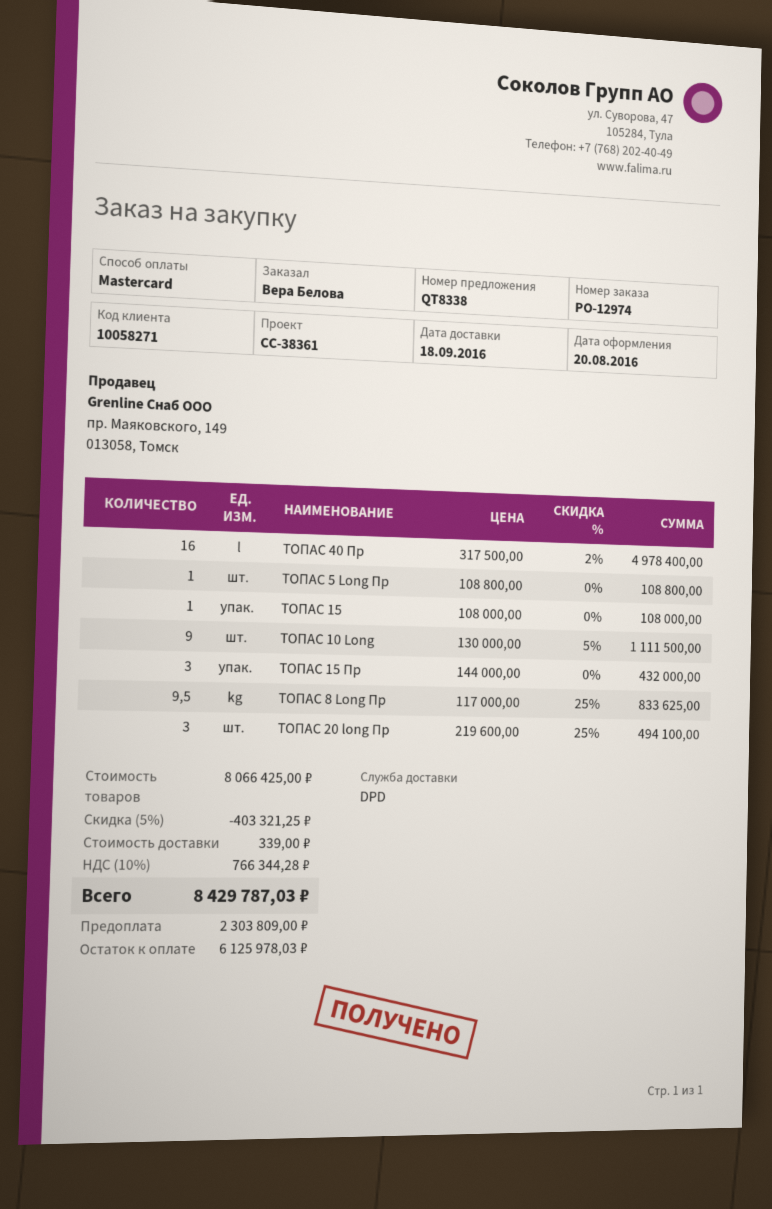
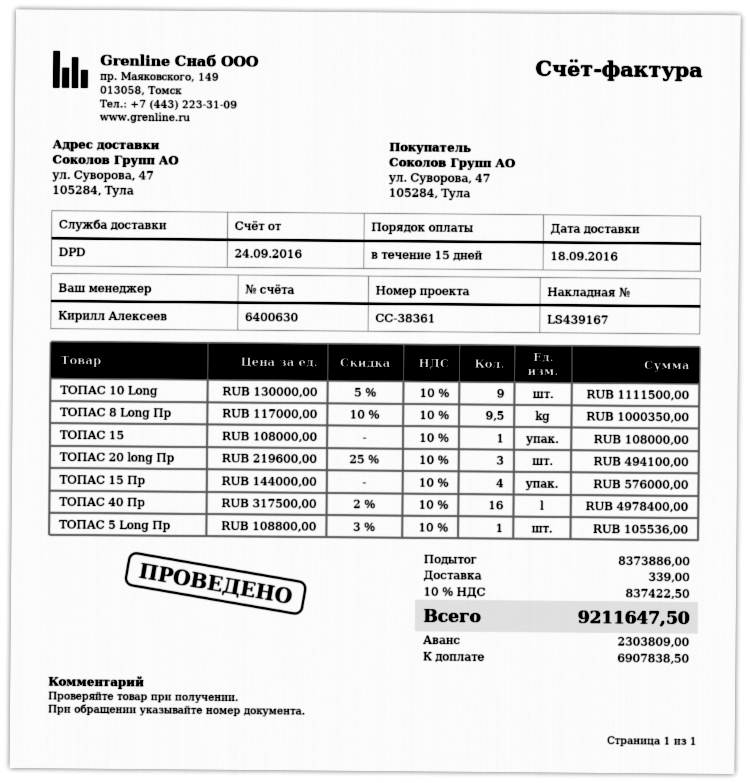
ТОПАС 5 Long Пр: 1 x 108800.00 = 108800.00 -> 1 x 108800.00 - 3% = 105536.00
ТОПАС 15 Пр: 3 x 144000.00 = 432000.00 -> 4 x 144000.00 = 576000.00
ТОПАС 8 Long Пр: 9.5 x 117000.00 - 25% = 833625.00 -> 9.5 x 117000.00 - 10% = 1000350.00
subtotal: 8066425.00 -> 8373886.00
discount: 5% = 403321.25 -> none
tax: 10% = 766344.28 -> 10% = 837422.50
total: 8429787.03 -> 9211647.50
balance: 6125978.03 -> 6907838.50

